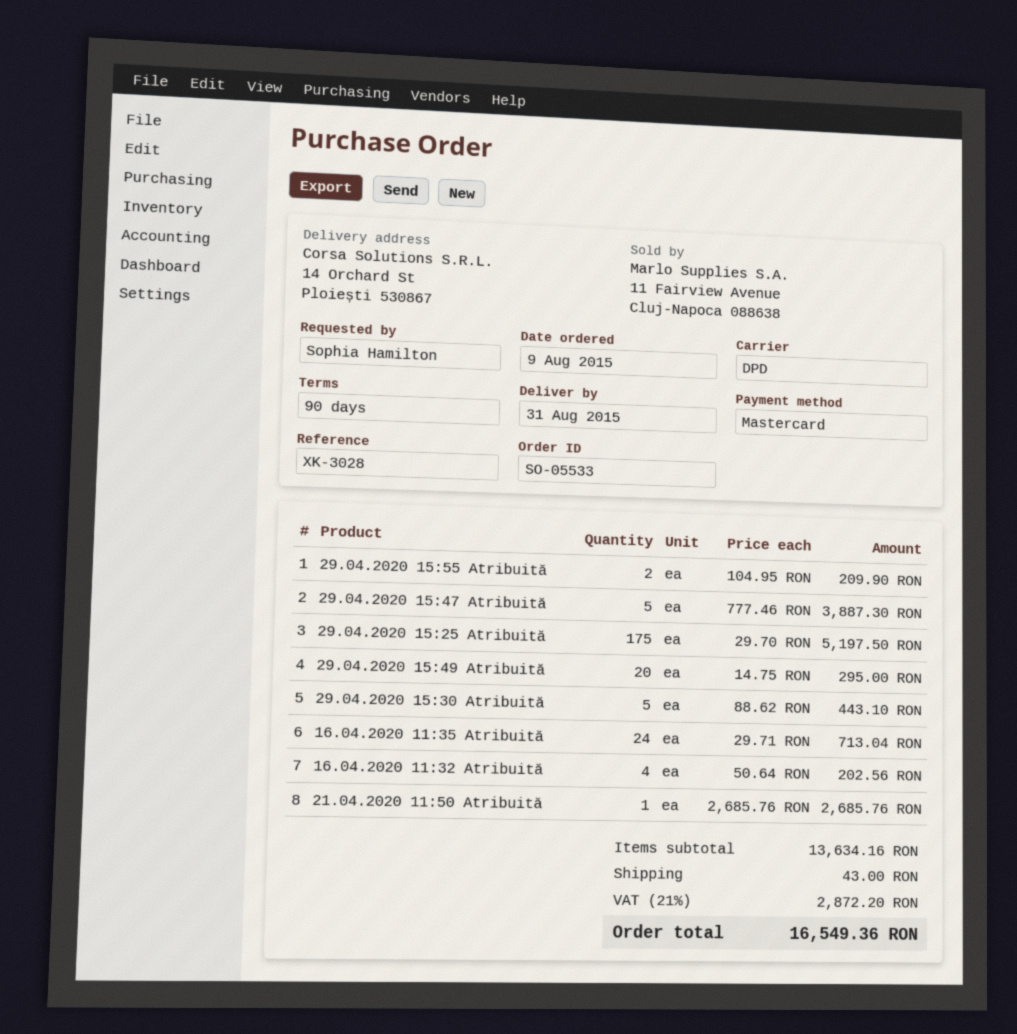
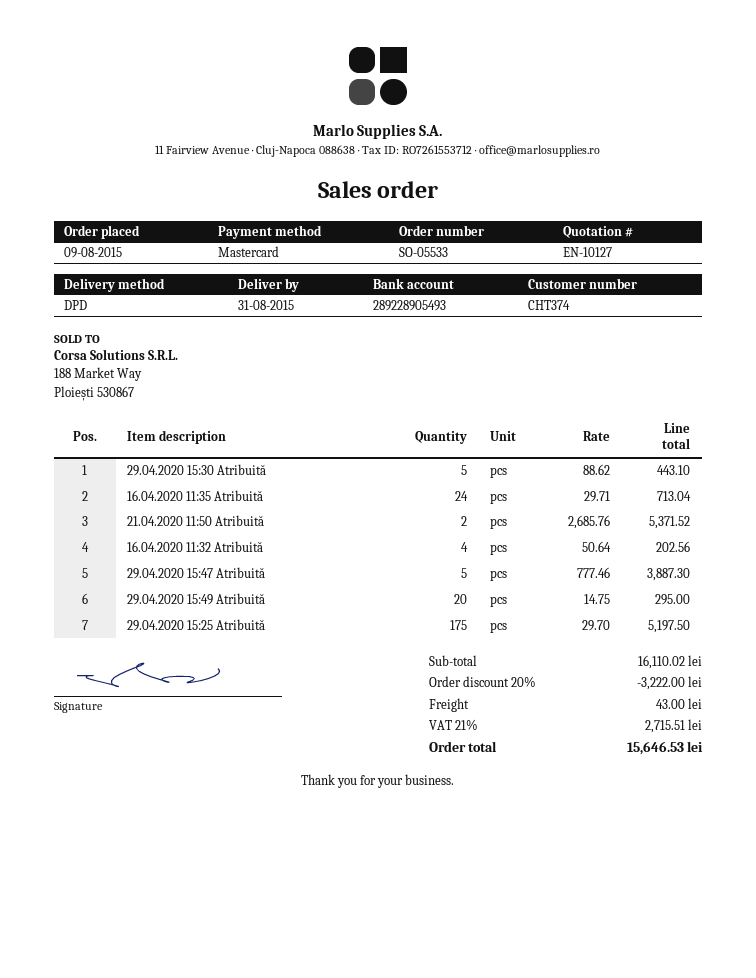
29.04.2020 15:55 Atribuită: 2 x 104.95 = 209.90 -> none
21.04.2020 11:50 Atribuită: 1 x 2685.76 = 2685.76 -> 2 x 2685.76 = 5371.52
subtotal: 13634.16 -> 16110.02
discount: none -> 20% = 3222.00
tax: 21% = 2872.20 -> 21% = 2715.51
total: 16549.36 -> 15646.53

